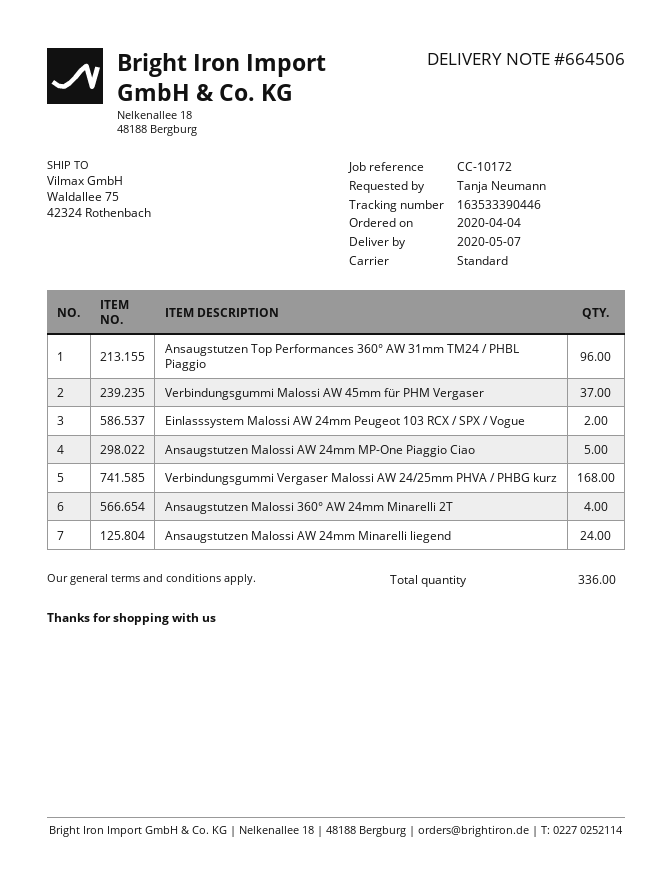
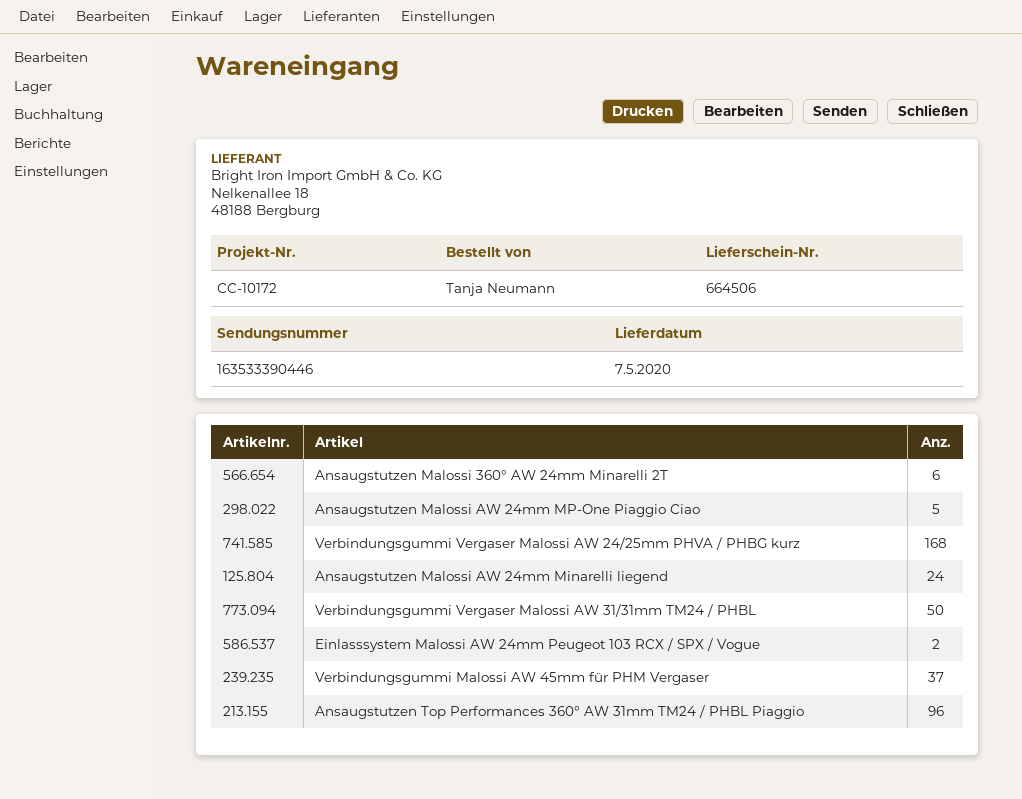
Ansaugstutzen Malossi 360° AW 24mm Minarelli 2T: 4 -> 6
Verbindungsgummi Vergaser Malossi AW 31/31mm TM24 / PHBL: none -> 50

